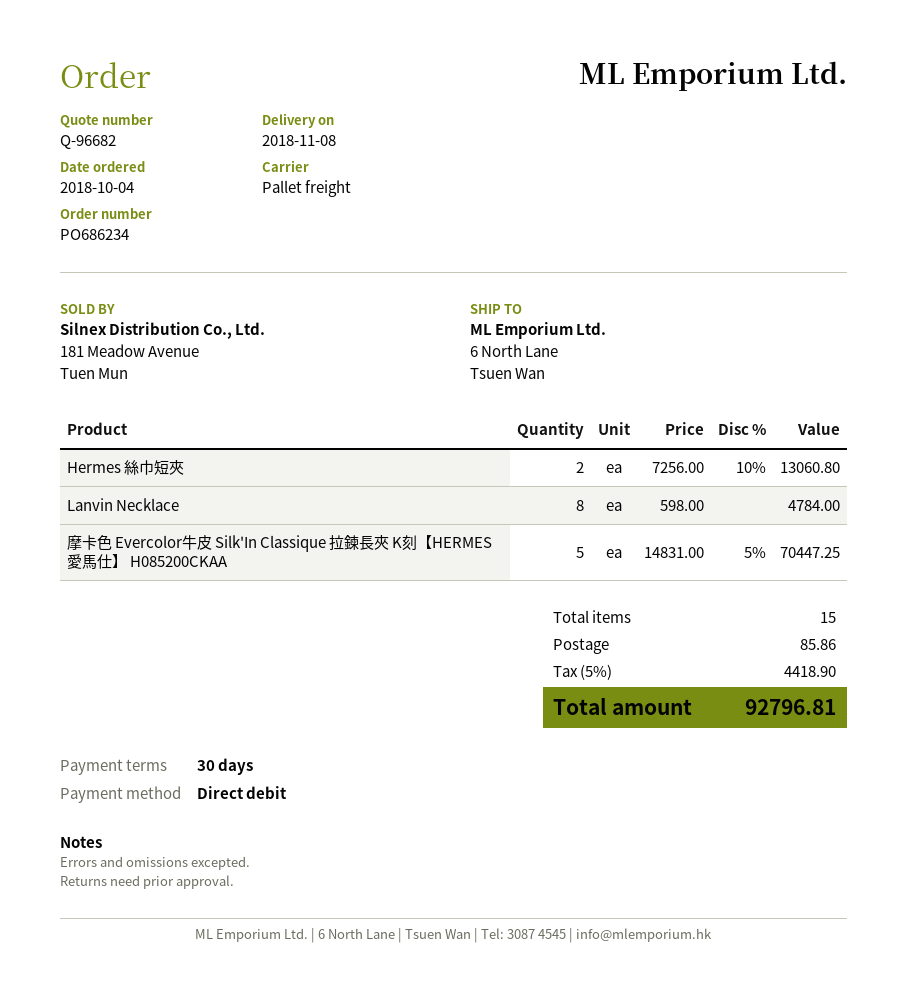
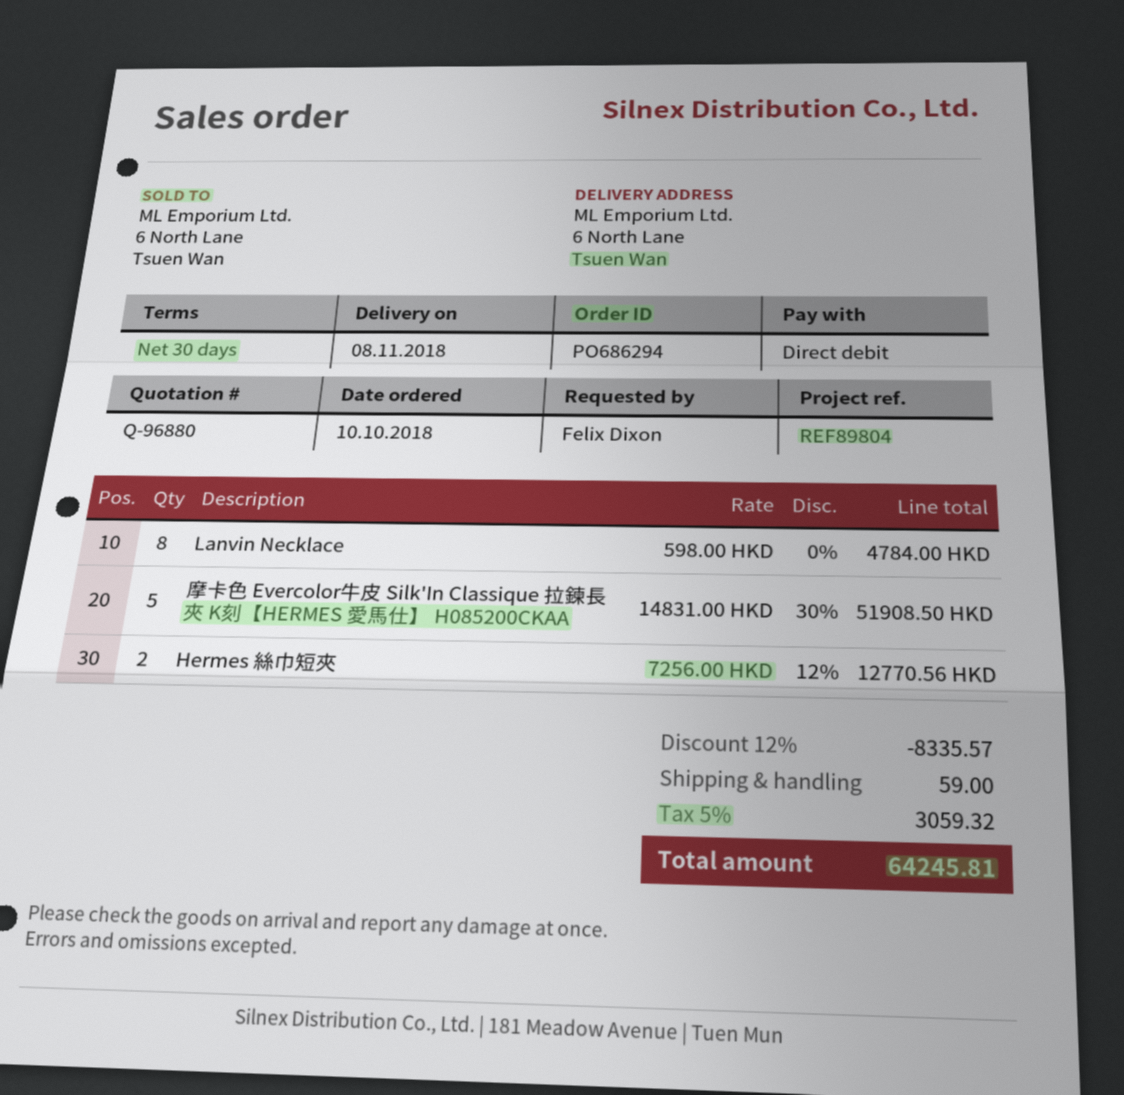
quote number: Q-96682 -> Q-96880
order number: PO686234 -> PO686294
order date: 2018-10-04 -> 2018-10-10
Hermes 絲巾短夾: 2 x 7256.00 - 10% = 13060.80 -> 2 x 7256.00 - 12% = 12770.56
摩卡色 Evercolor牛皮 Silk'In Classique 拉鍊長夾 K刻【HERMES 愛馬仕】 H085200CKAA: 5 x 14831.00 - 5% = 70447.25 -> 5 x 14831.00 - 30% = 51908.50
discount: none -> 12% = 8335.57
shipping: 85.86 -> 59.00
tax: 5% = 4418.90 -> 5% = 3059.32
total: 92796.81 -> 64245.81

